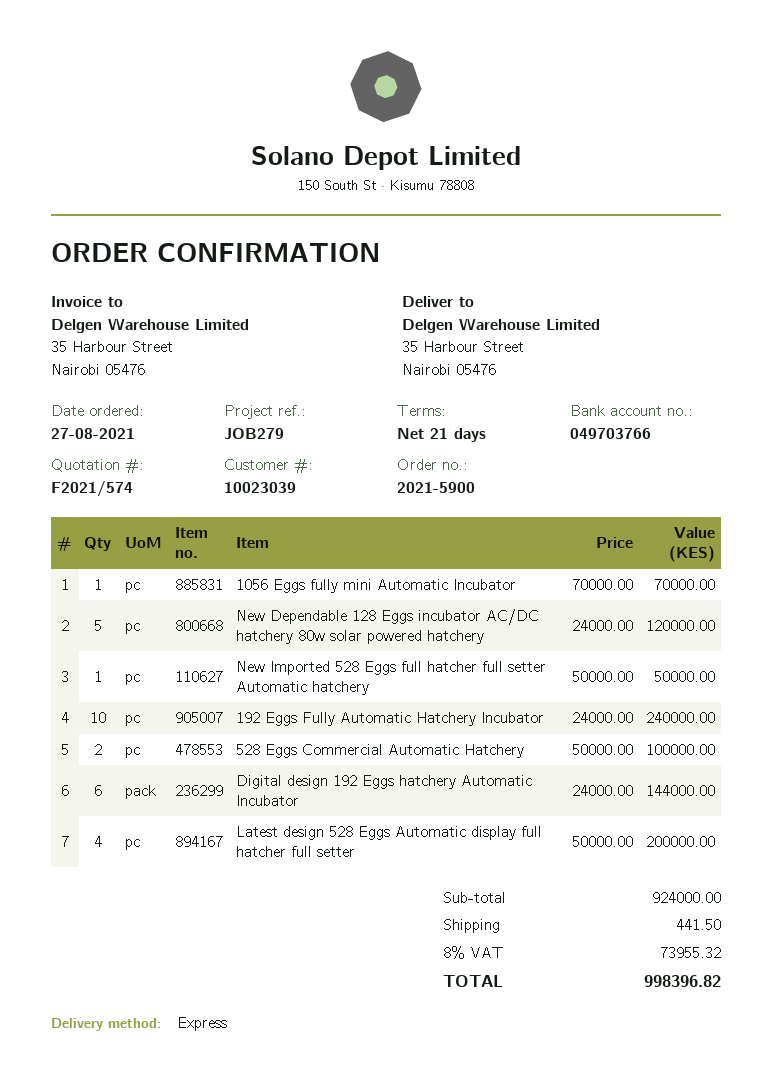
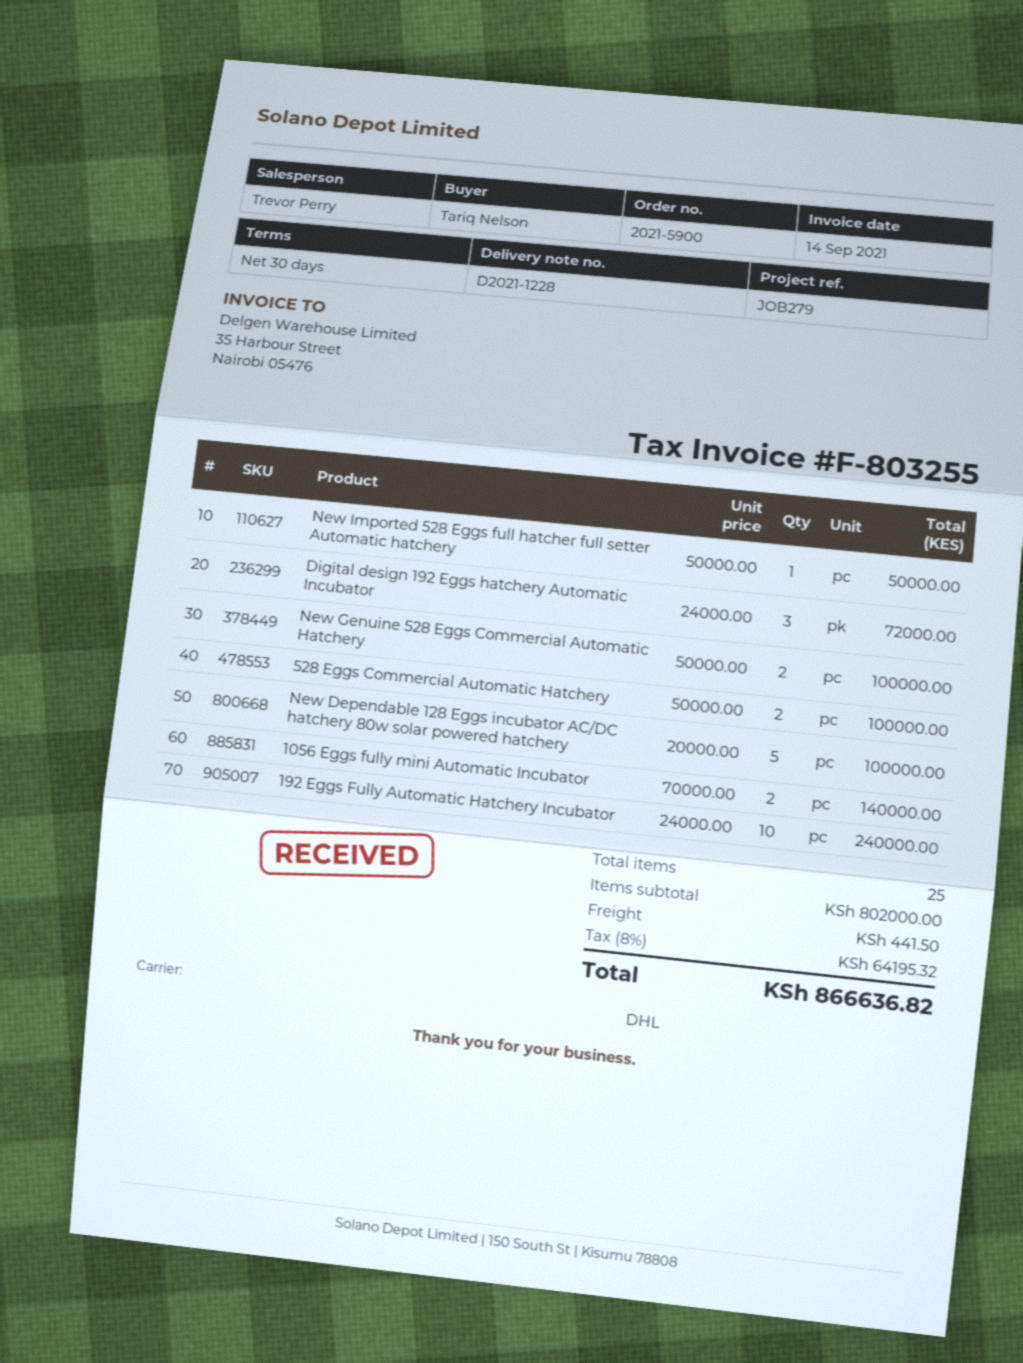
payment terms: 21 days -> 30 days
shipping method: express -> DHL
1056 Eggs fully mini Automatic Incubator: 1 x 70000.00 = 70000.00 -> 2 x 70000.00 = 140000.00
New Dependable 128 Eggs incubator AC/DC hatchery 80w solar powered hatchery: 5 x 24000.00 = 120000.00 -> 5 x 20000.00 = 100000.00
Digital design 192 Eggs hatchery Automatic Incubator: 6 x 24000.00 = 144000.00 -> 3 x 24000.00 = 72000.00
Latest design 528 Eggs Automatic display full hatcher full setter: 4 x 50000.00 = 200000.00 -> none
New Genuine 528 Eggs Commercial Automatic Hatchery: none -> 2 x 50000.00 = 100000.00
subtotal: 924000.00 -> 802000.00
tax: 8% = 73955.32 -> 8% = 64195.32
total: 998396.82 -> 866636.82

